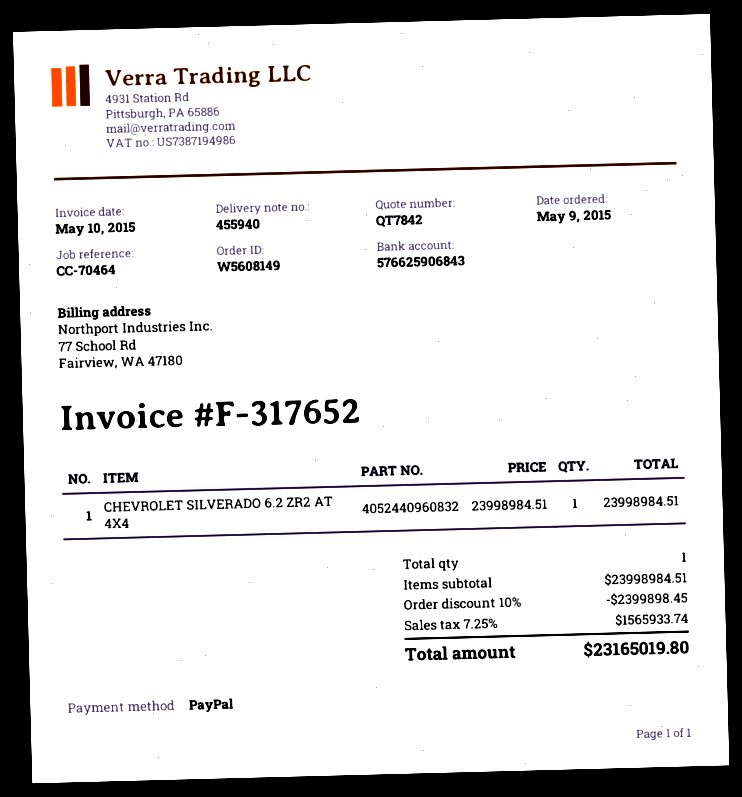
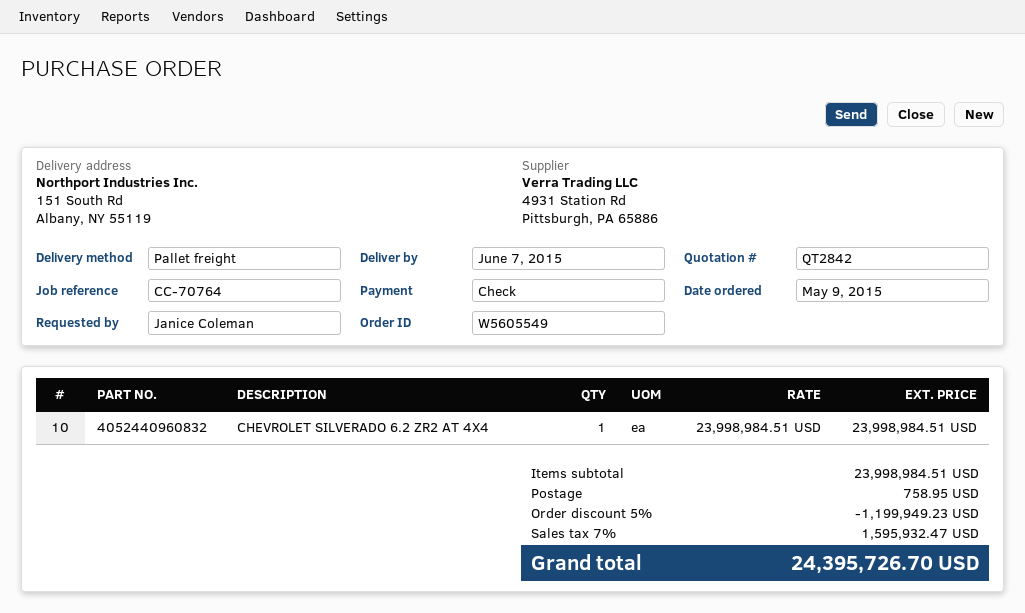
quote number: QT7842 -> QT2842
order number: W5608149 -> W5605549
reference: CC-70464 -> CC-70764
payment method: PayPal -> cheque
discount: 10% = 2399898.45 -> 5% = 1199949.23
shipping: none -> 758.95
tax: 7.25% = 1565933.74 -> 7% = 1595932.47
total: 23165019.80 -> 24395726.70

